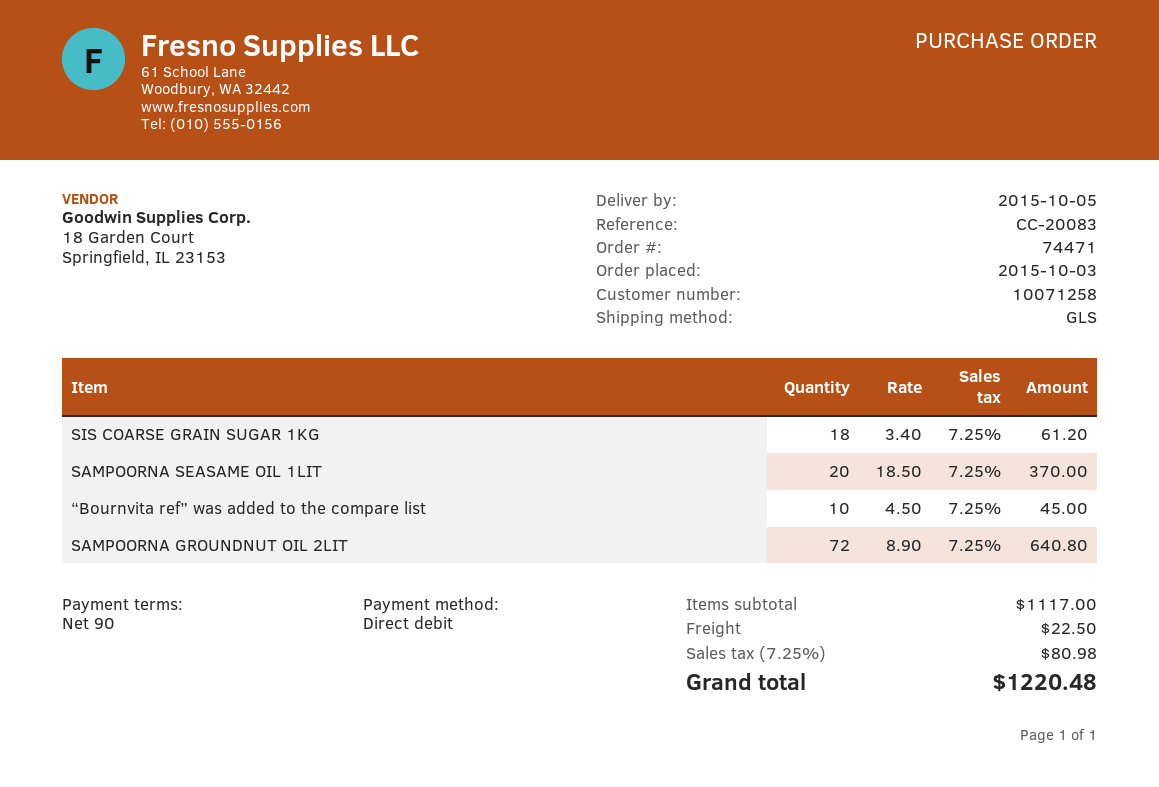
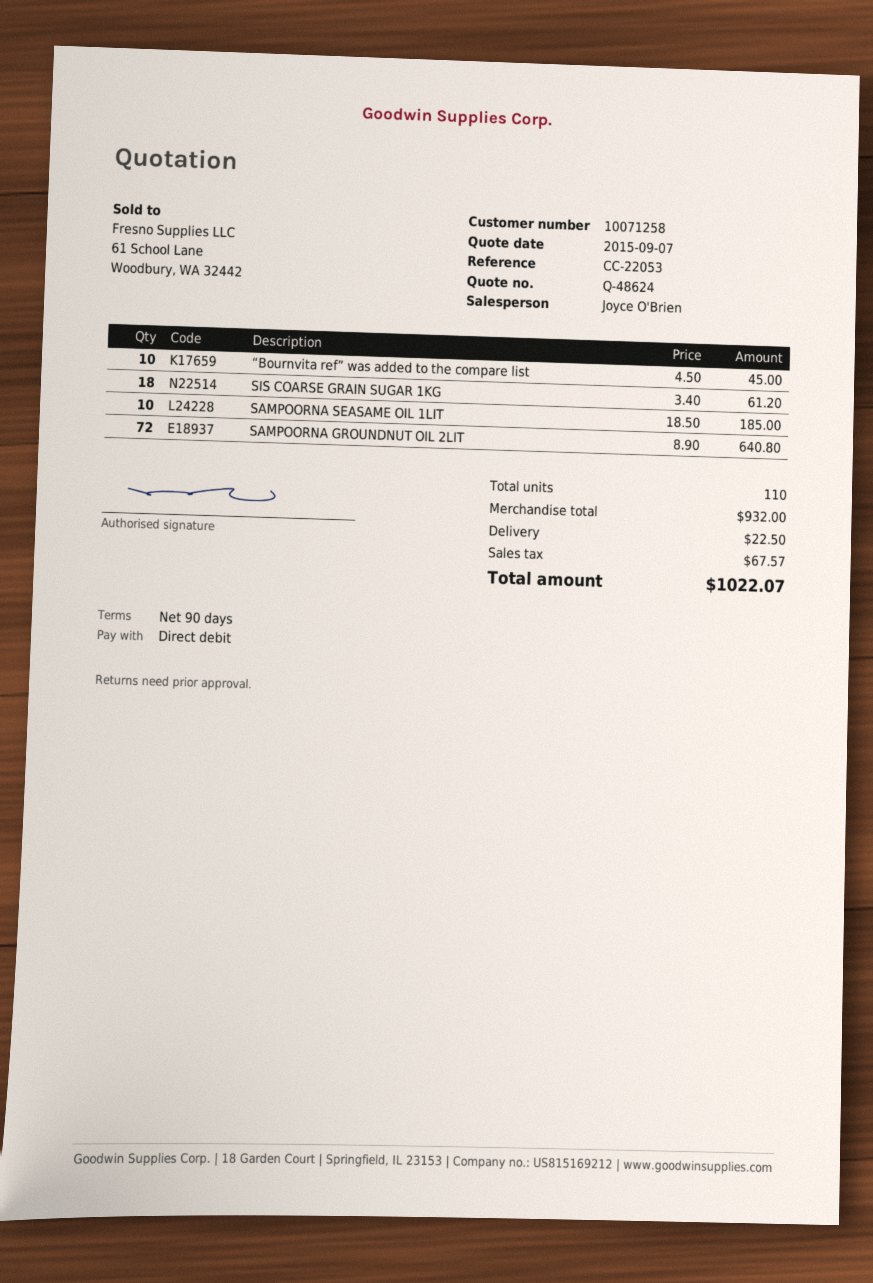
reference: CC-20083 -> CC-22053
SAMPOORNA SEASAME OIL 1LIT: 20 x 18.50 = 370.00 -> 10 x 18.50 = 185.00
subtotal: 1117.00 -> 932.00
tax: 80.98 -> 67.57
total: 1220.48 -> 1022.07

